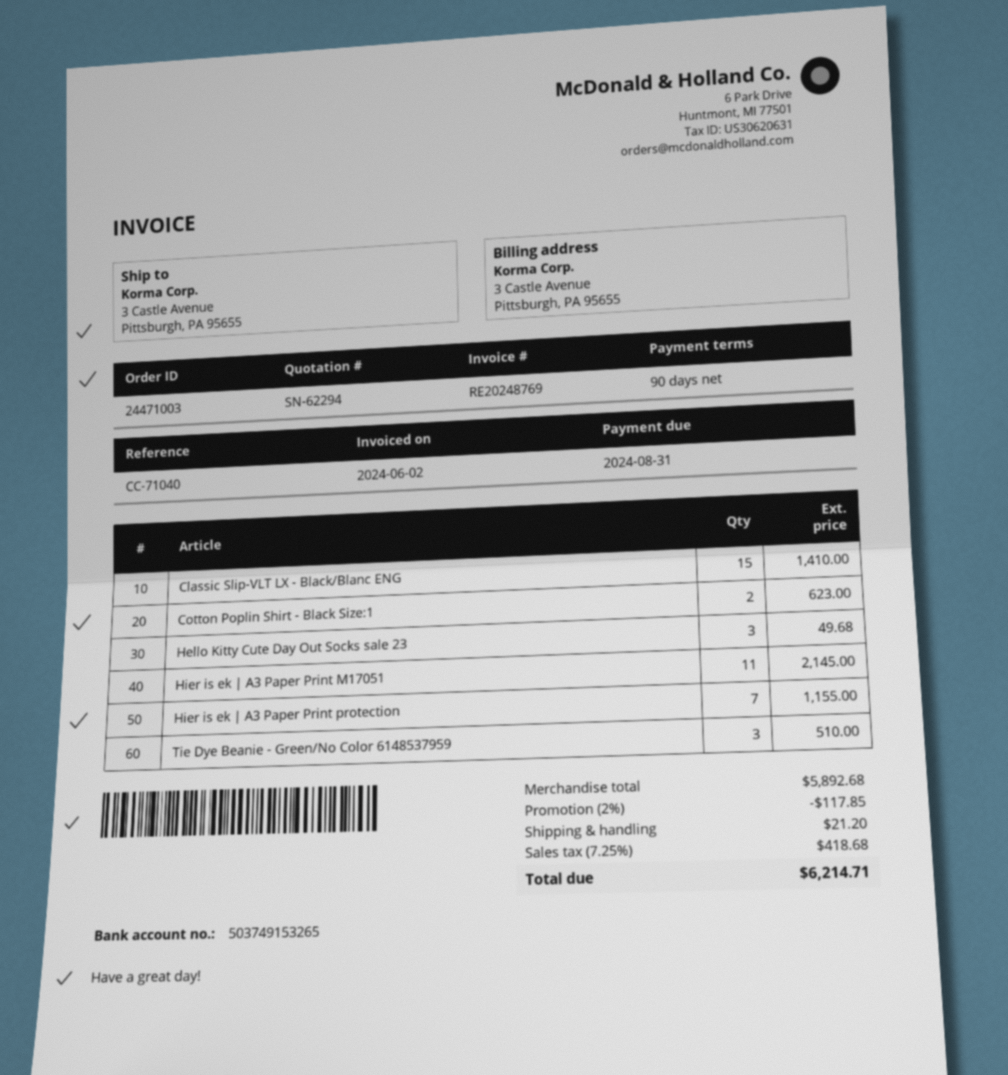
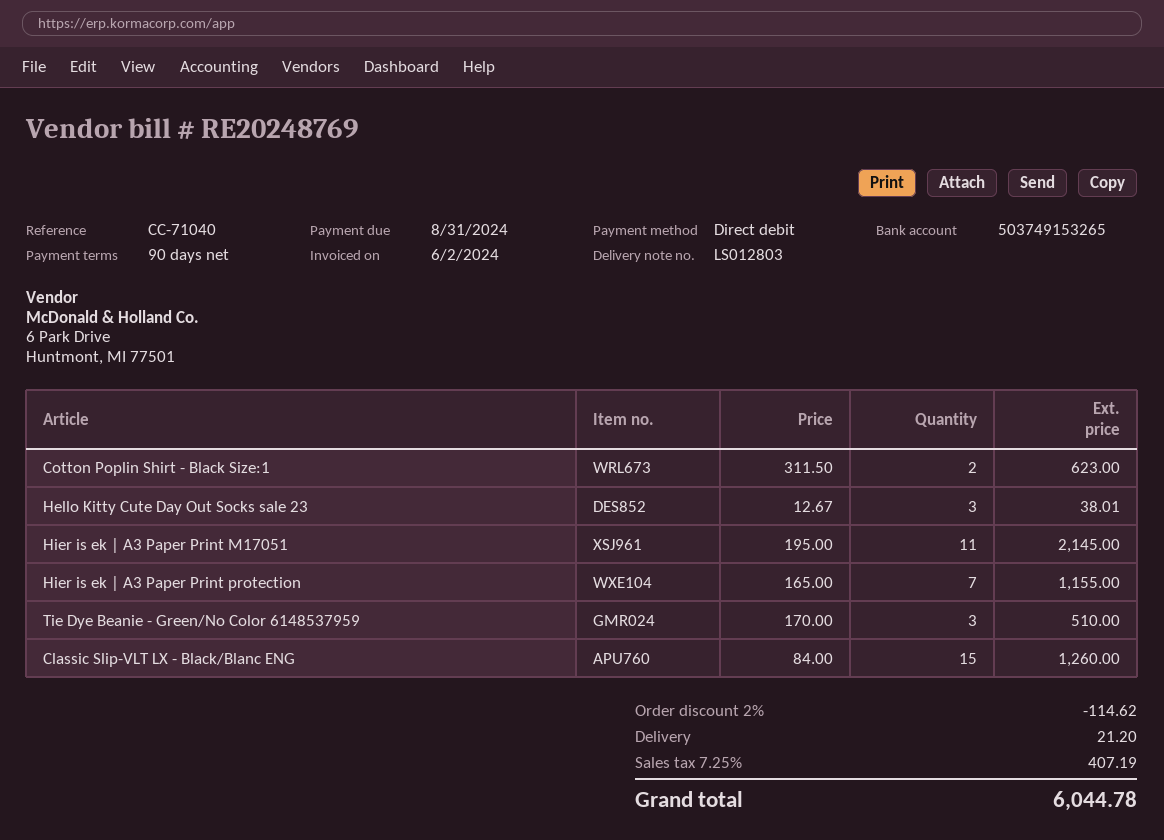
Classic Slip-VLT LX - Black/Blanc ENG: 15 for 1410.00 -> 15 for 1260.00
Hello Kitty Cute Day Out Socks sale 23: 3 for 49.68 -> 3 for 38.01
discount: 2% = 117.85 -> 2% = 114.62
tax: 7.25% = 418.68 -> 7.25% = 407.19
total: 6214.71 -> 6044.78

